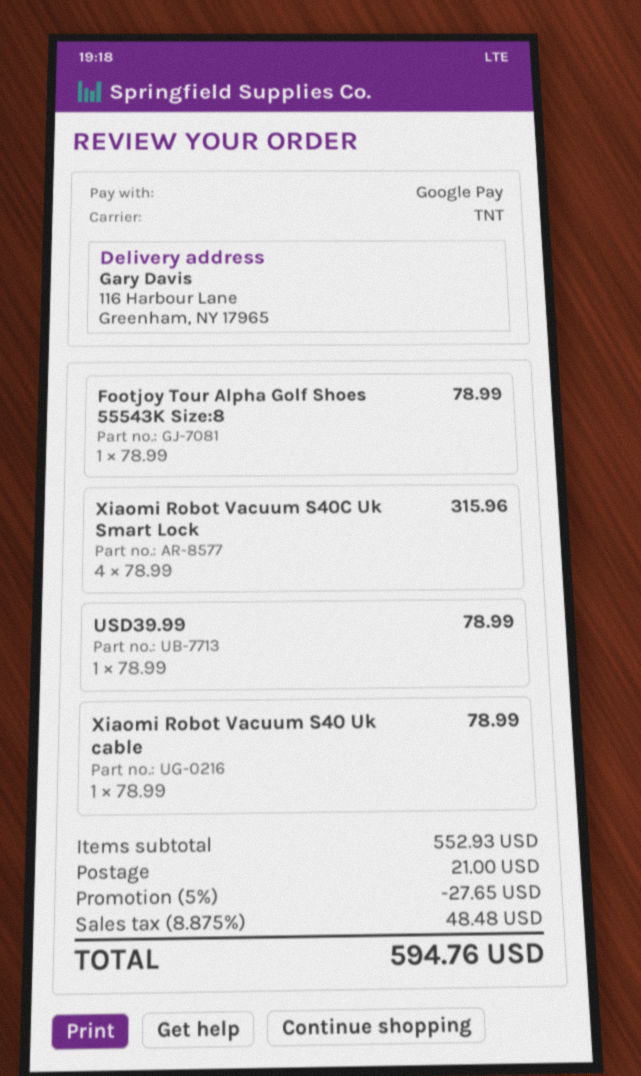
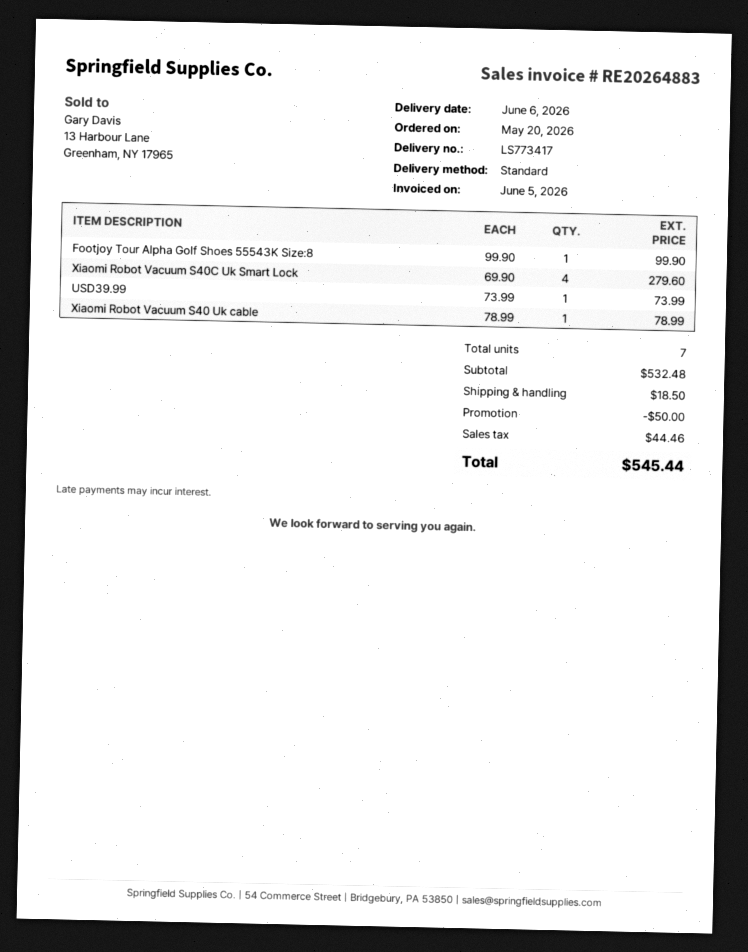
shipping method: TNT -> standard
Footjoy Tour Alpha Golf Shoes 55543K Size:8: 1 x 78.99 = 78.99 -> 1 x 99.90 = 99.90
Xiaomi Robot Vacuum S40C Uk Smart Lock: 4 x 78.99 = 315.96 -> 4 x 69.90 = 279.60
USD39.99: 1 x 78.99 = 78.99 -> 1 x 73.99 = 73.99
subtotal: 552.93 -> 532.48
discount: 27.65 -> 50.00
shipping: 21.00 -> 18.50
tax: 48.48 -> 44.46
total: 594.76 -> 545.44

